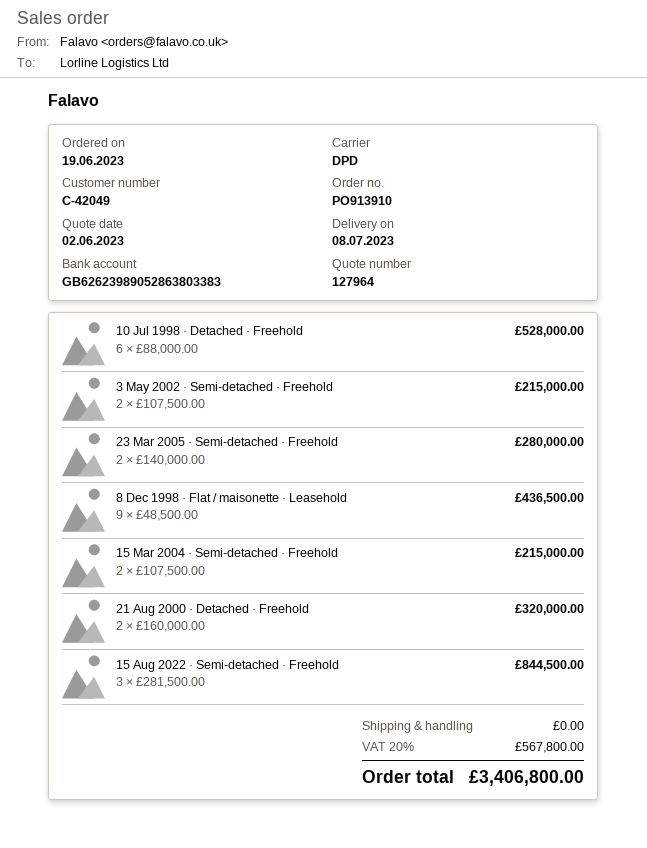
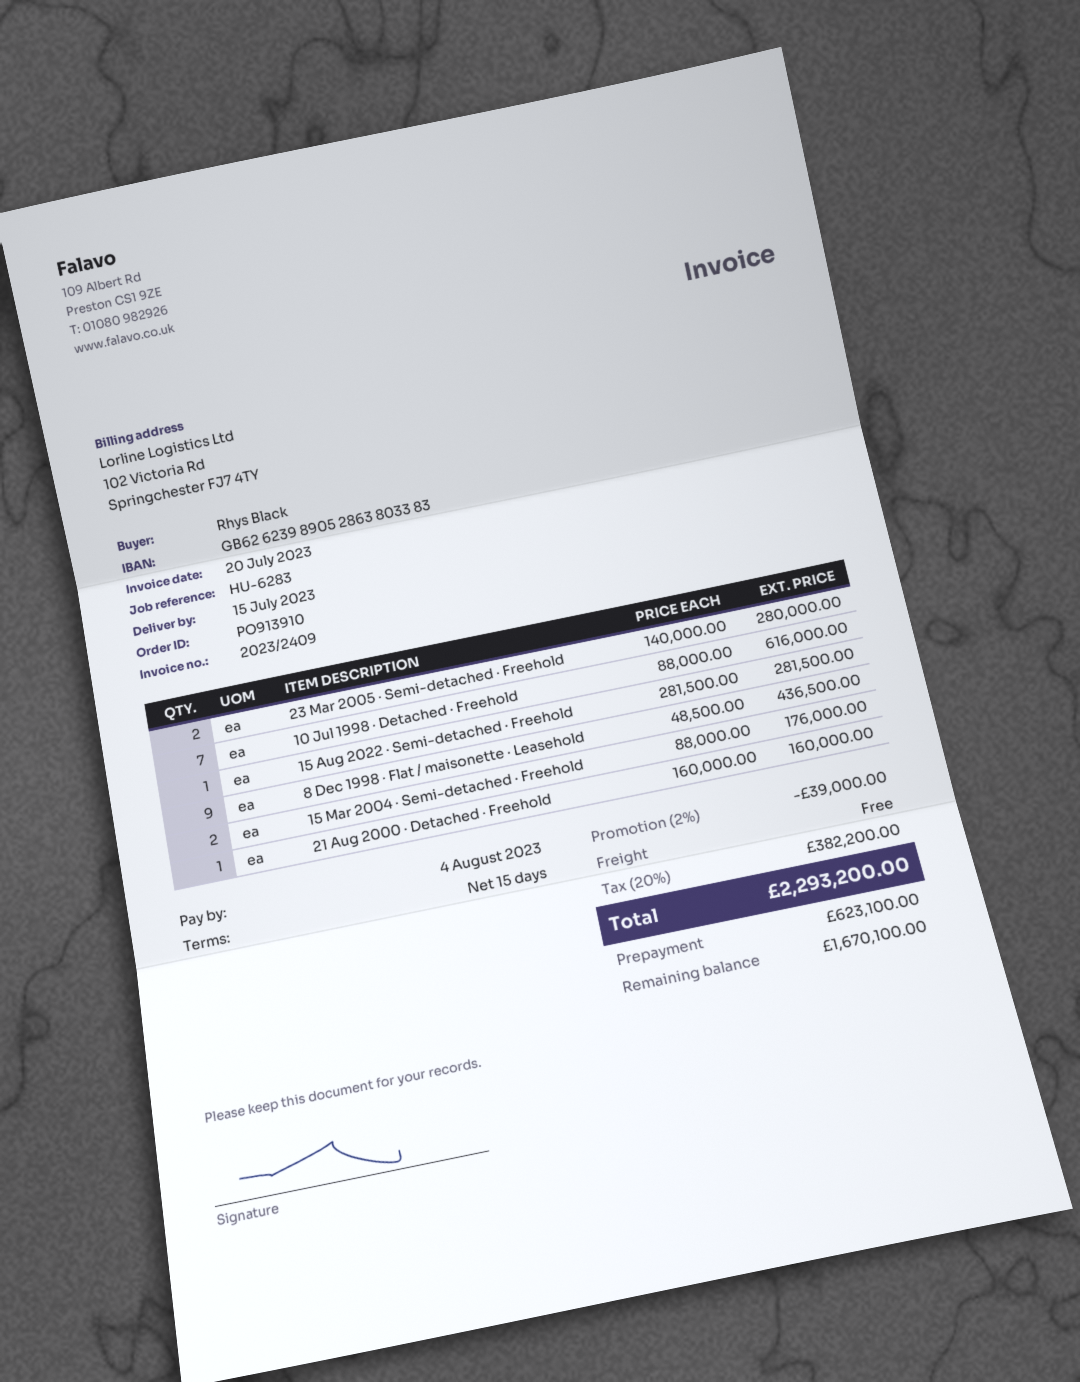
delivery date: 2023-07-08 -> 2023-07-15
10 Jul 1998 · Detached · Freehold: 6 x 88000.00 = 528000.00 -> 7 x 88000.00 = 616000.00
3 May 2002 · Semi-detached · Freehold: 2 x 107500.00 = 215000.00 -> none
15 Mar 2004 · Semi-detached · Freehold: 2 x 107500.00 = 215000.00 -> 2 x 88000.00 = 176000.00
21 Aug 2000 · Detached · Freehold: 2 x 160000.00 = 320000.00 -> 1 x 160000.00 = 160000.00
15 Aug 2022 · Semi-detached · Freehold: 3 x 281500.00 = 844500.00 -> 1 x 281500.00 = 281500.00
discount: none -> 2% = 39000.00
tax: 20% = 567800.00 -> 20% = 382200.00
total: 3406800.00 -> 2293200.00

